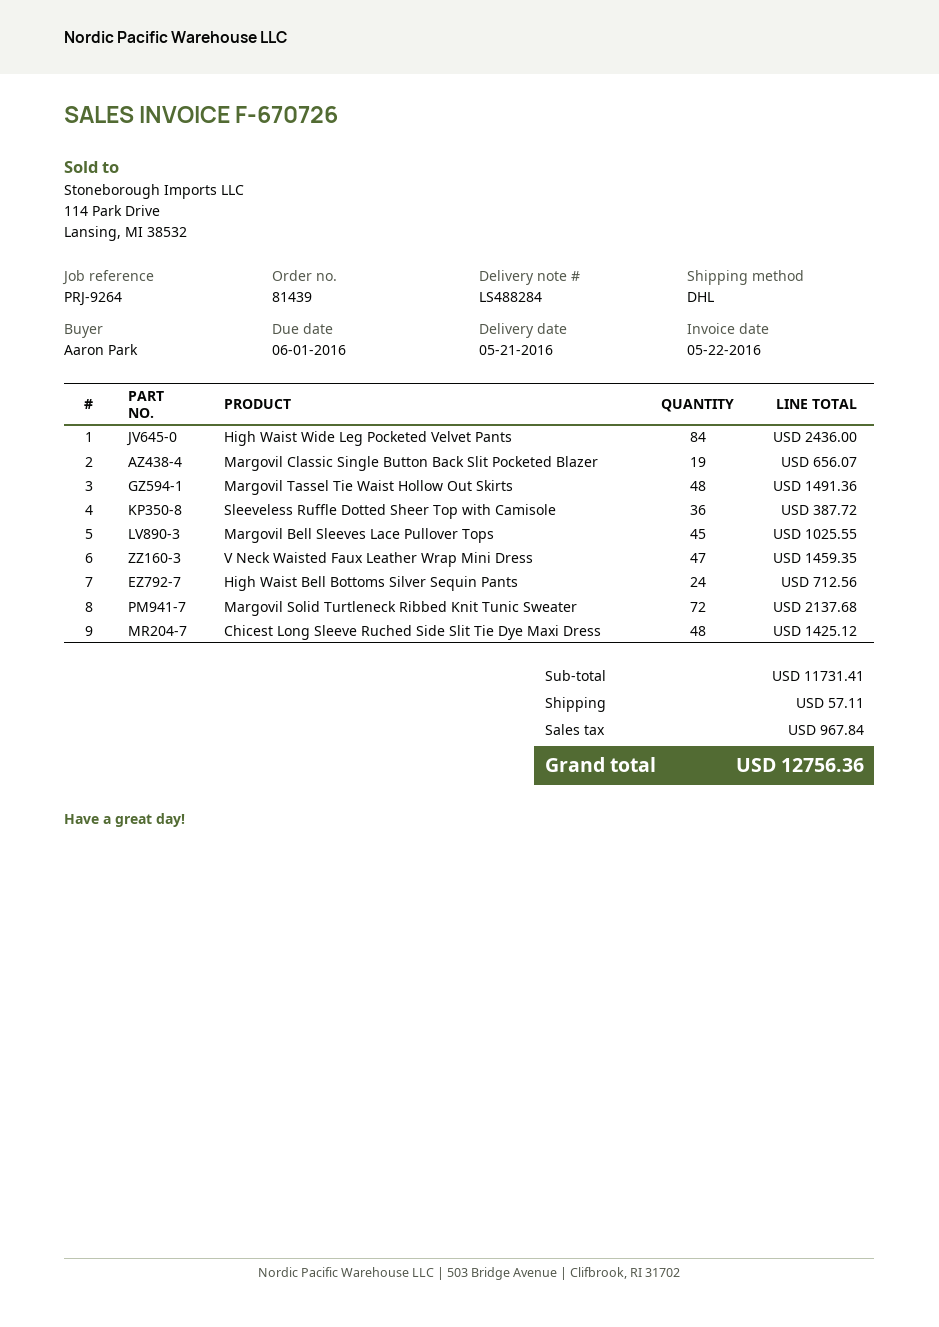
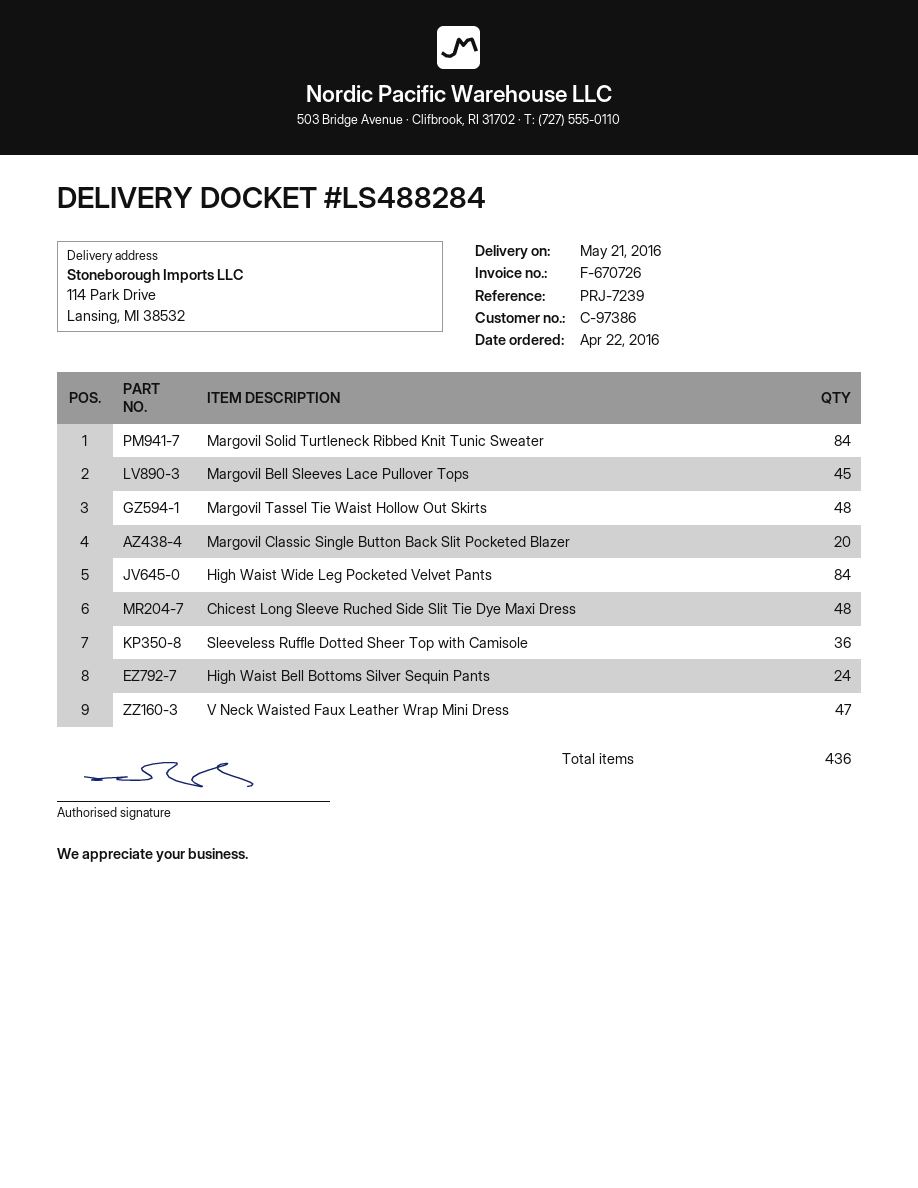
reference: PRJ-9264 -> PRJ-7239
Margovil Classic Single Button Back Slit Pocketed Blazer: 19 -> 20
Margovil Solid Turtleneck Ribbed Knit Tunic Sweater: 72 -> 84

